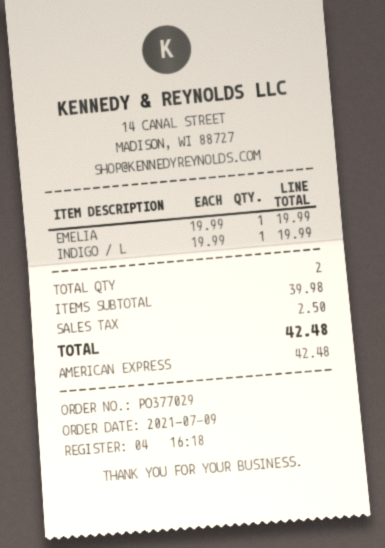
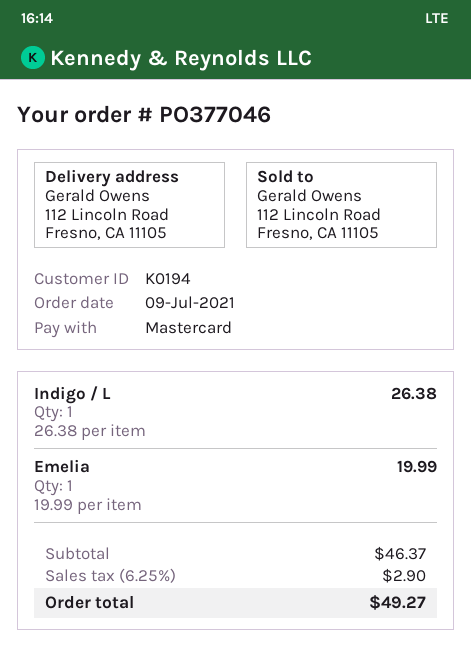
order number: PO377029 -> PO377046
payment method: American Express -> Mastercard
INDIGO / L: 1 x 19.99 = 19.99 -> 1 x 26.38 = 26.38
subtotal: 39.98 -> 46.37
tax: 2.50 -> 2.90
total: 42.48 -> 49.27

